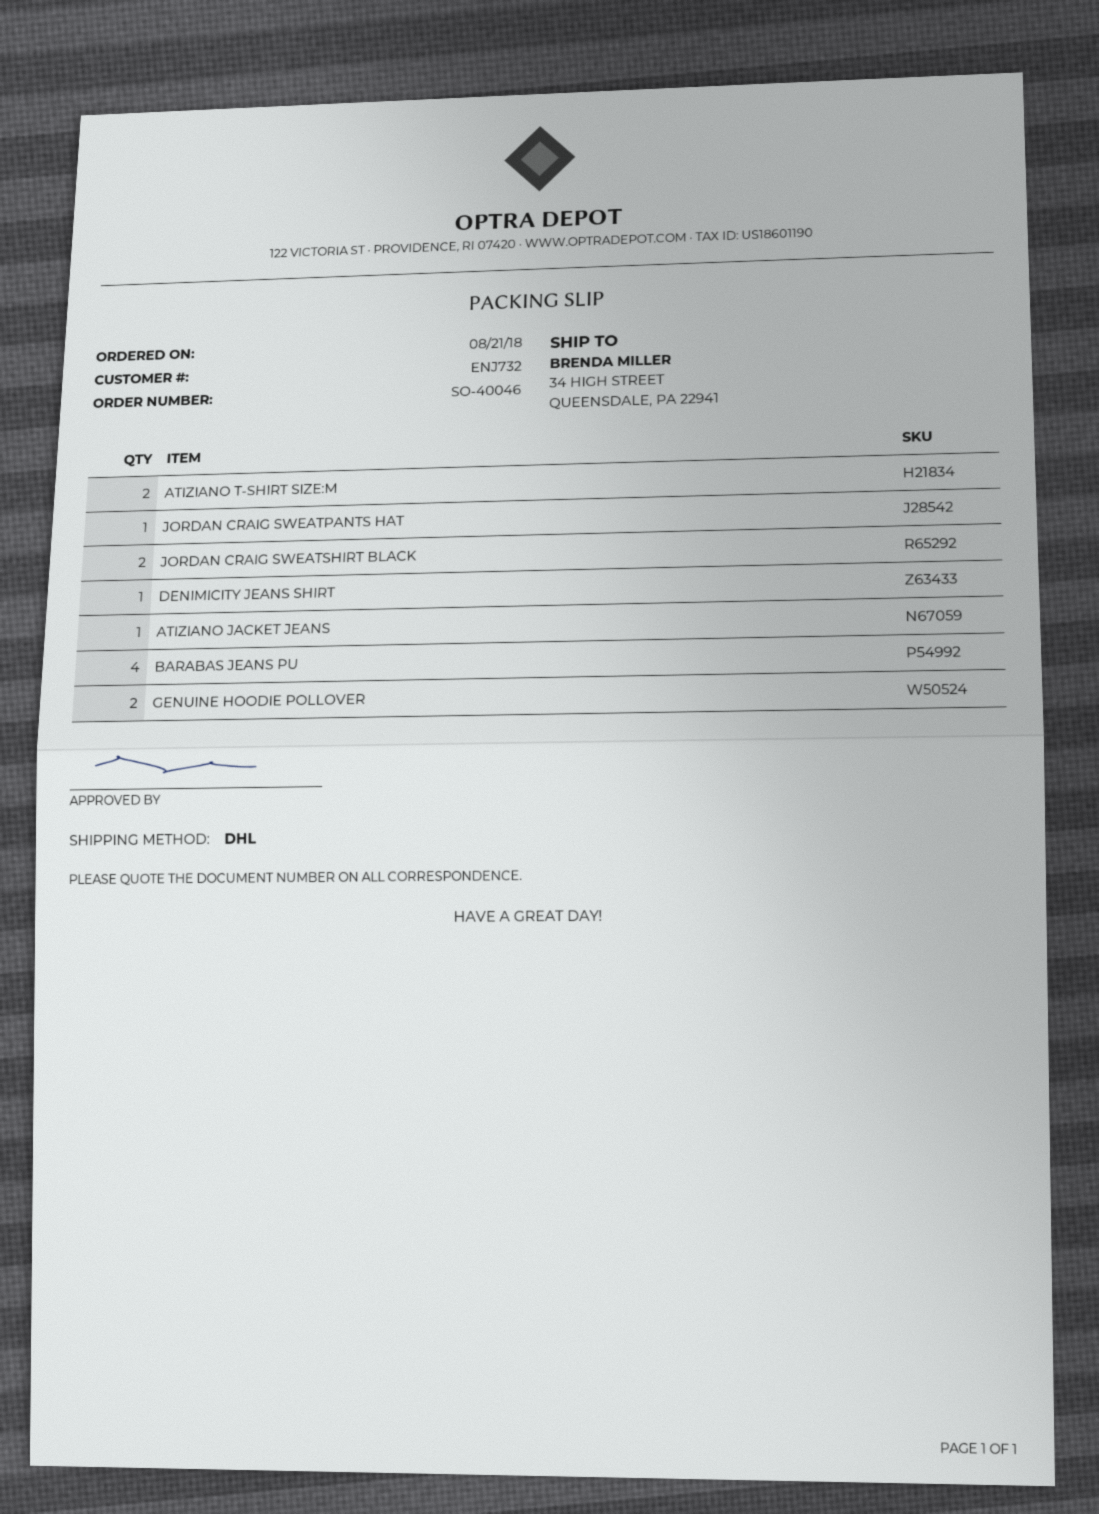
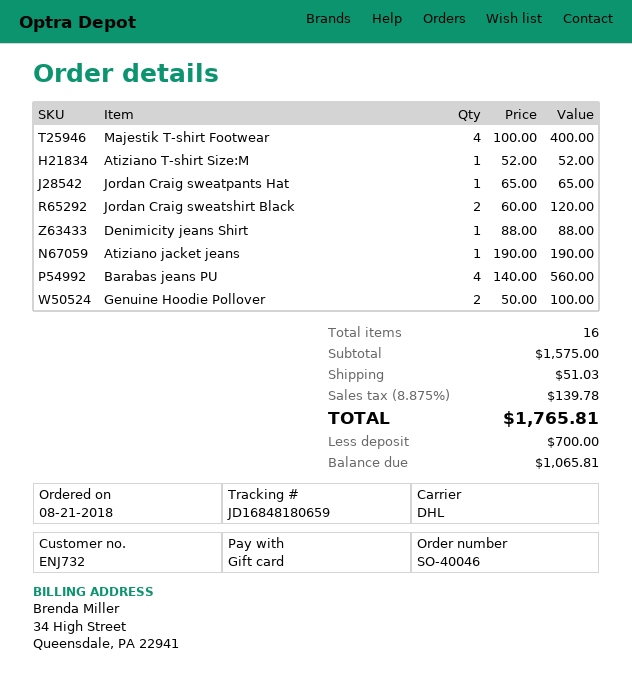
ATIZIANO T-SHIRT SIZE:M: 2 -> 1
Majestik T-shirt Footwear: none -> 4

